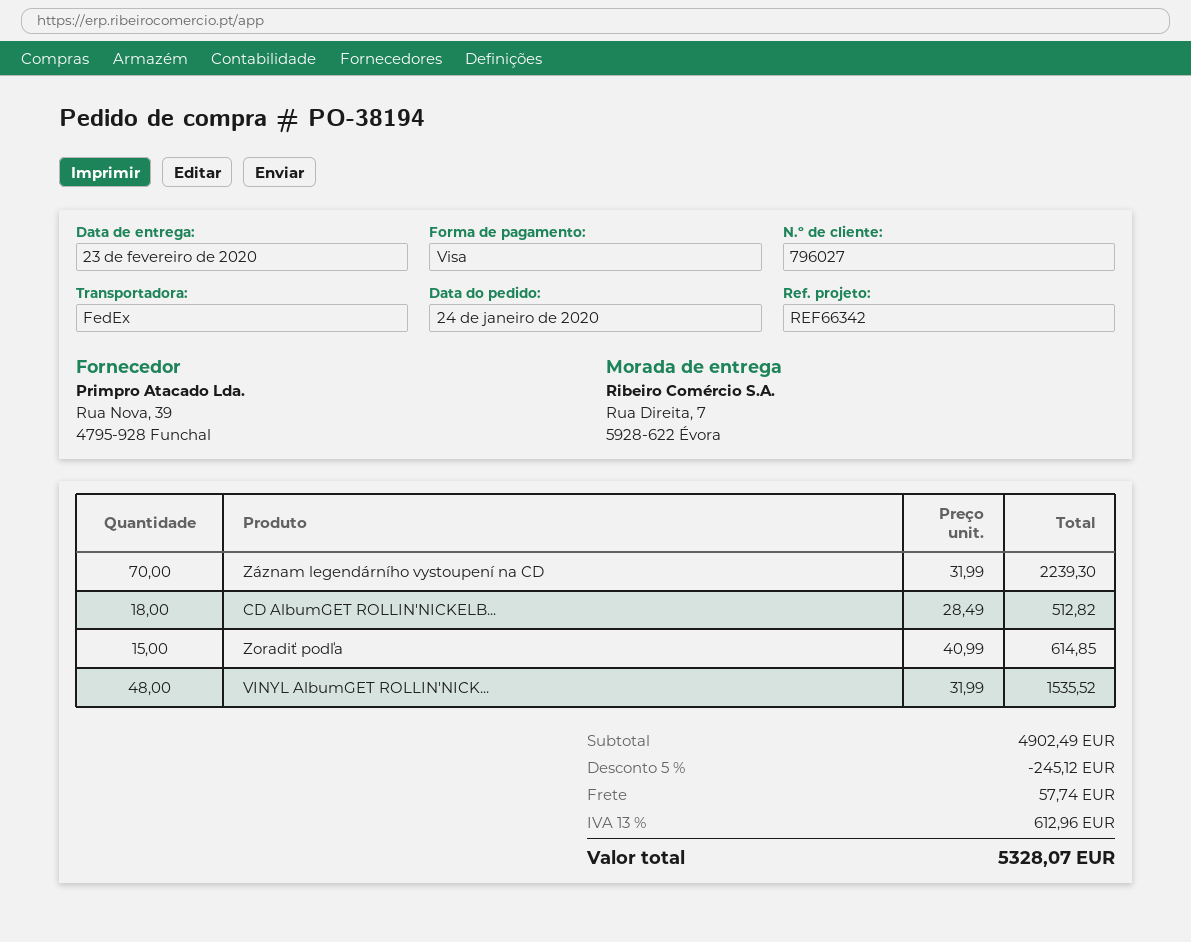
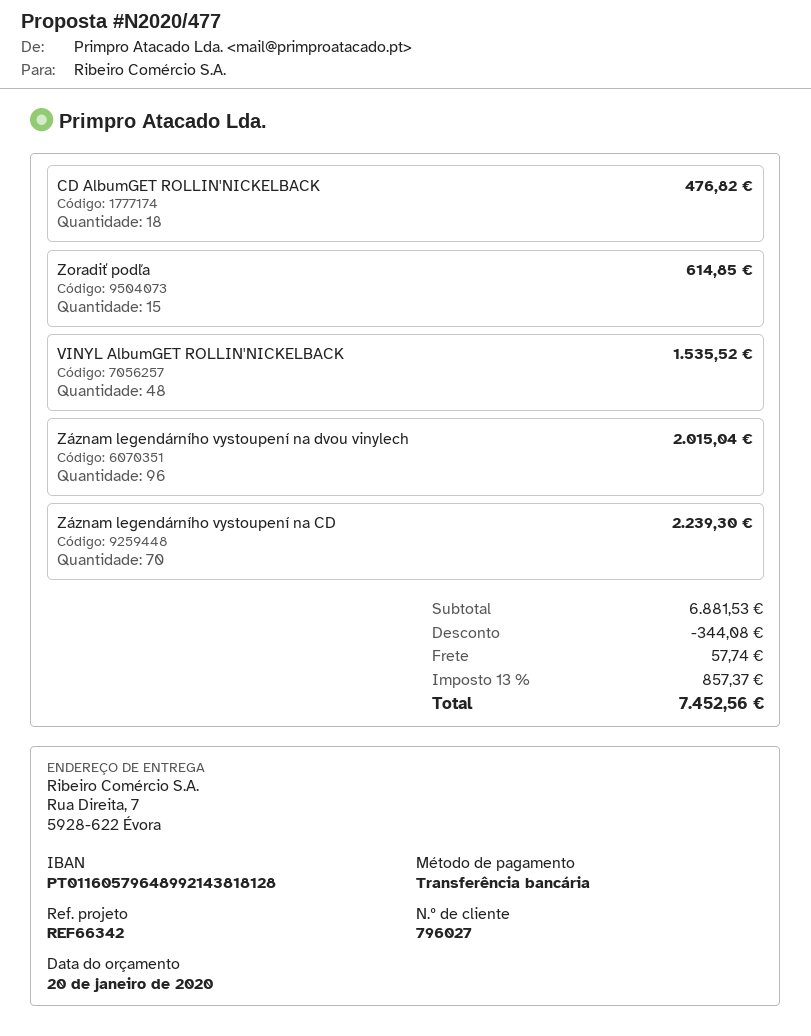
payment method: Visa -> bank transfer
CD AlbumGET ROLLIN'NICKELB...: 18 for 512.82 -> 18 for 476.82
Záznam legendárního vystoupení na dvou vinylech: none -> 96 for 2015.04
subtotal: 4902.49 -> 6881.53
discount: 245.12 -> 344.08
tax: 13% = 612.96 -> 13% = 857.37
total: 5328.07 -> 7452.56

